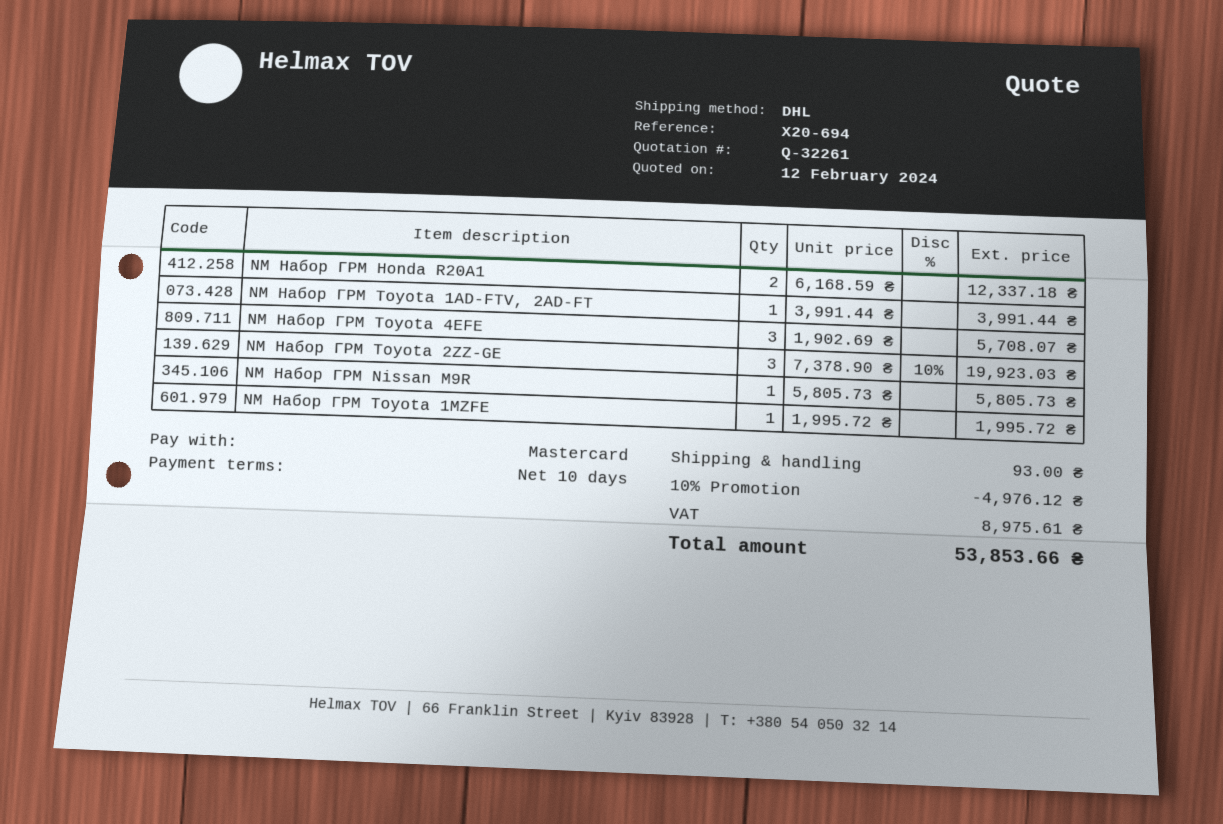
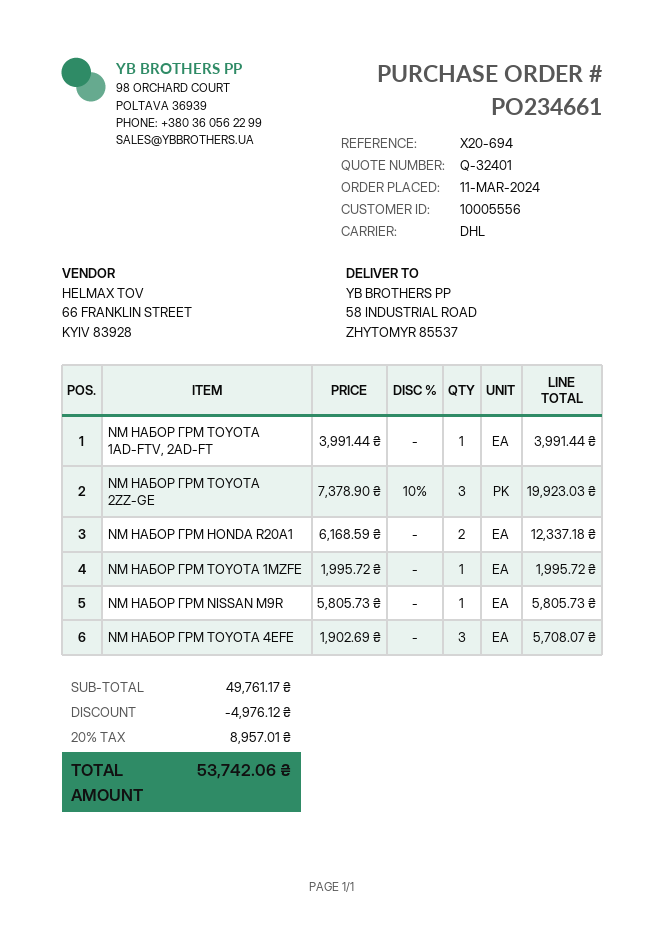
quote number: Q-32261 -> Q-32401
shipping: 93.00 -> none
tax: 8975.61 -> 8957.01
total: 53853.66 -> 53742.06

